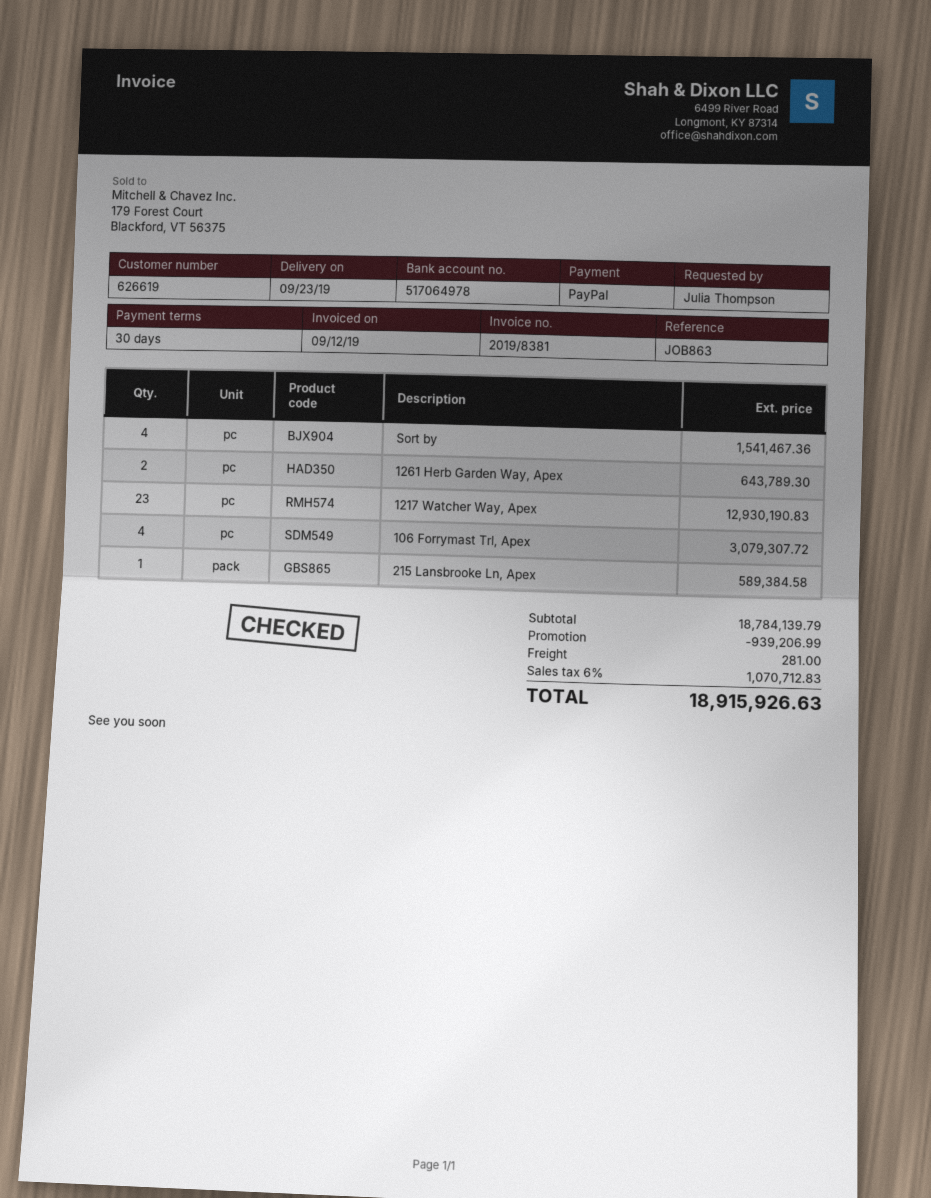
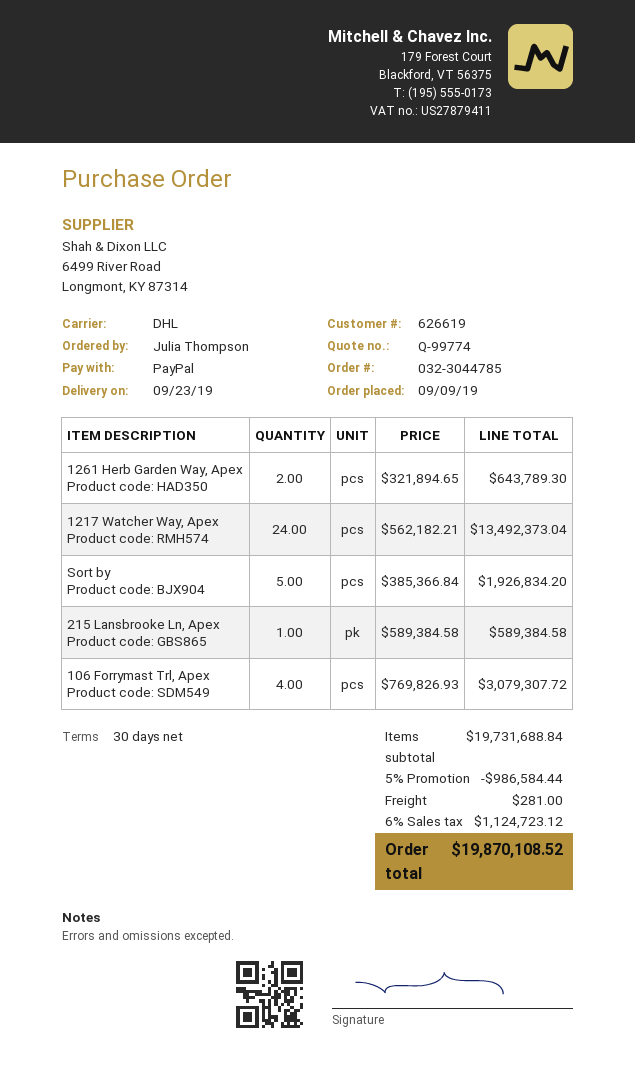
Sort by: 4 for 1541467.36 -> 5 for 1926834.20
1217 Watcher Way, Apex: 23 for 12930190.83 -> 24 for 13492373.04
subtotal: 18784139.79 -> 19731688.84
discount: 939206.99 -> 986584.44
tax: 6% = 1070712.83 -> 6% = 1124723.12
total: 18915926.63 -> 19870108.52

